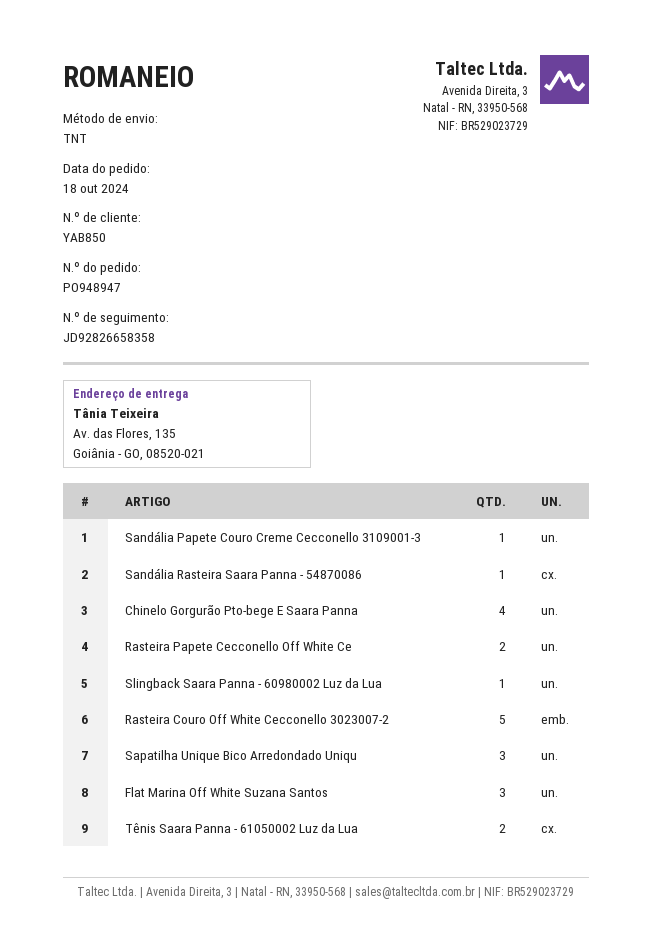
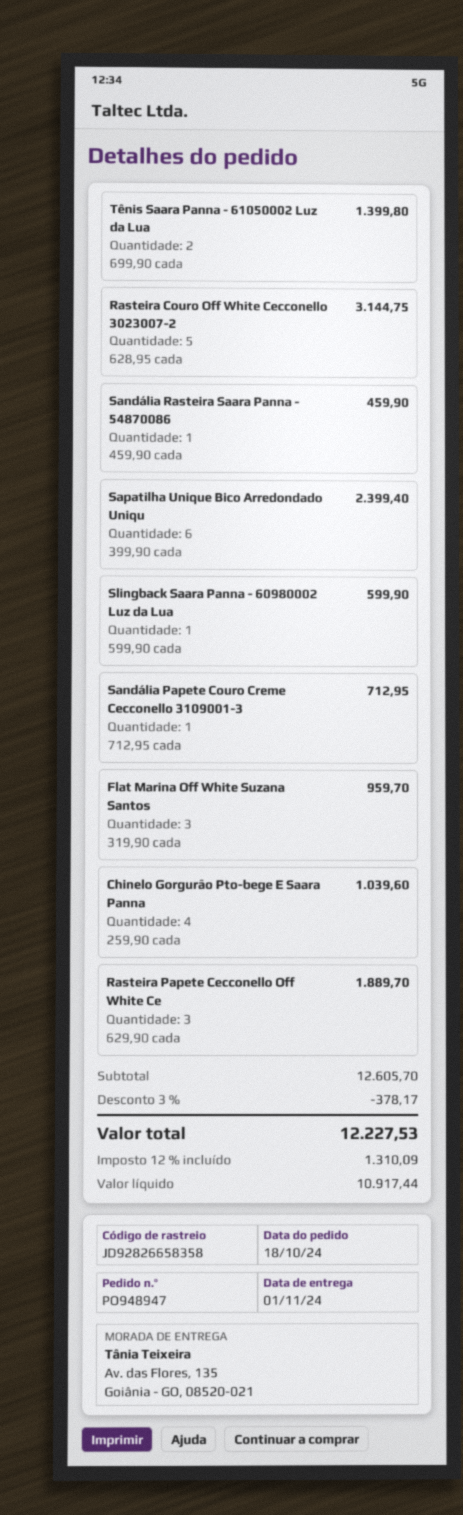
Rasteira Papete Cecconello Off White Ce: 2 -> 3
Sapatilha Unique Bico Arredondado Uniqu: 3 -> 6

